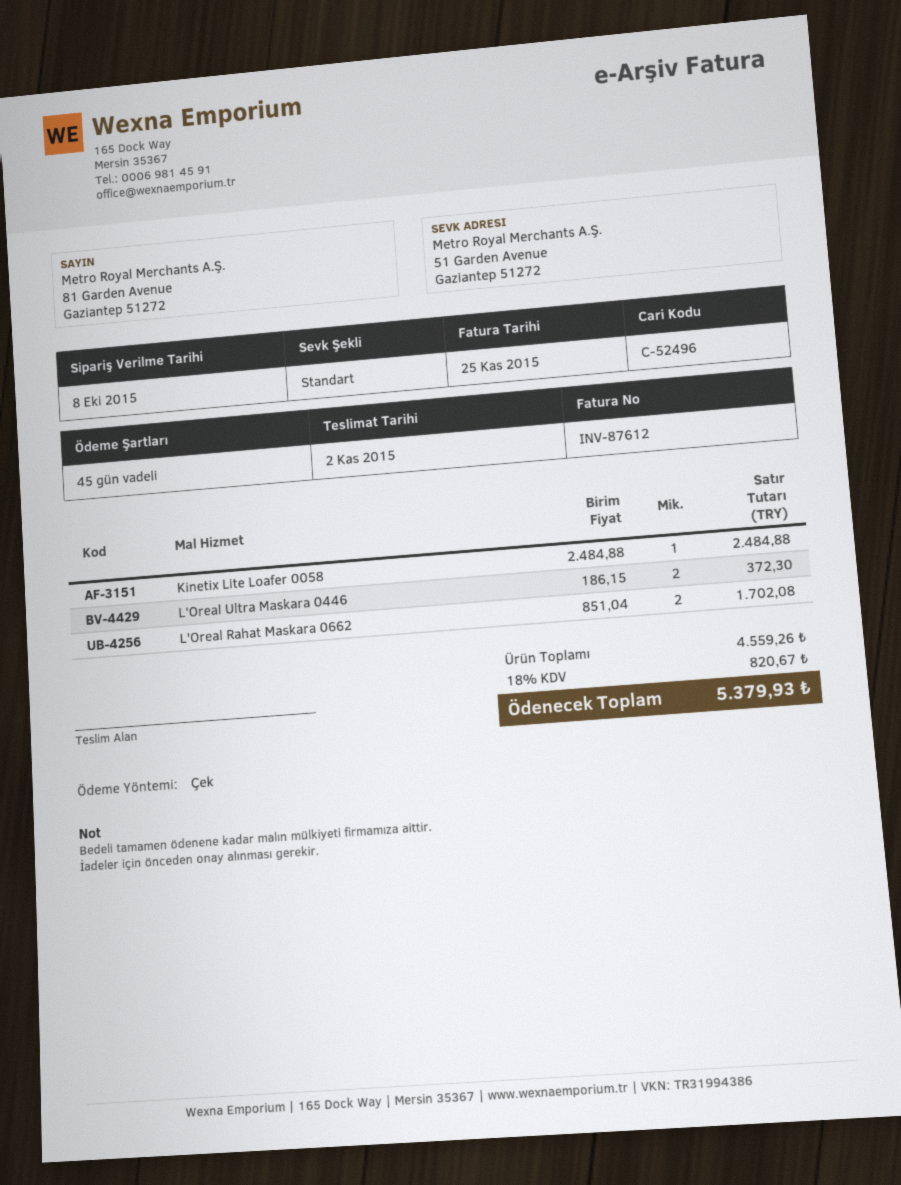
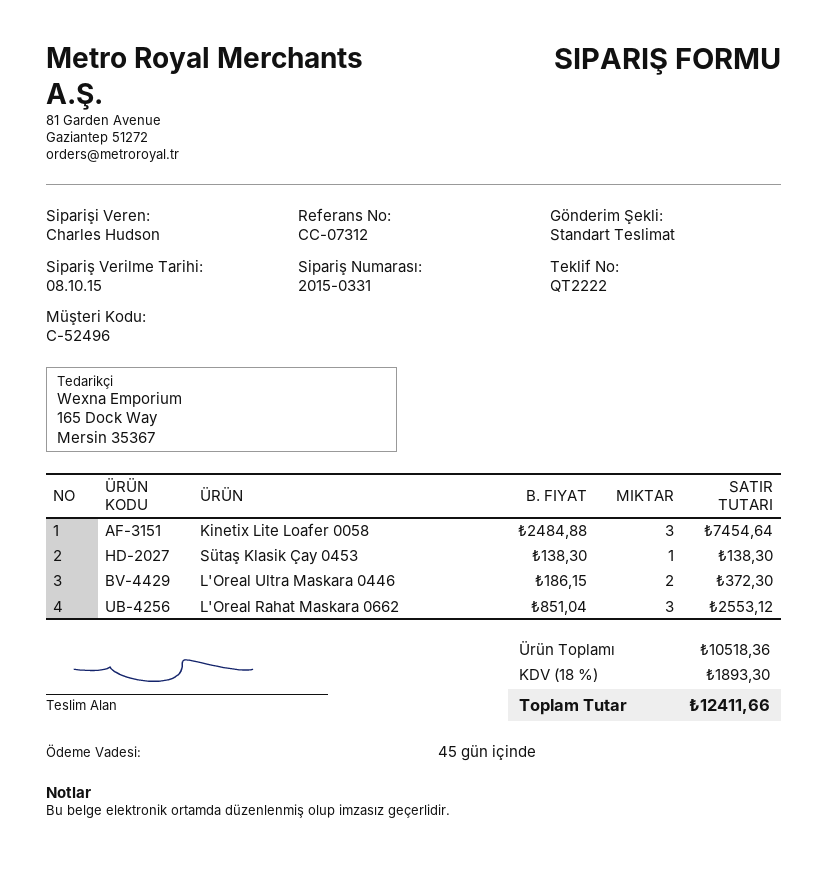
Kinetix Lite Loafer 0058: 1 x 2484.88 = 2484.88 -> 3 x 2484.88 = 7454.64
L'Oreal Rahat Maskara 0662: 2 x 851.04 = 1702.08 -> 3 x 851.04 = 2553.12
Sütaş Klasik Çay 0453: none -> 1 x 138.30 = 138.30
subtotal: 4559.26 -> 10518.36
tax: 18% = 820.67 -> 18% = 1893.30
total: 5379.93 -> 12411.66

